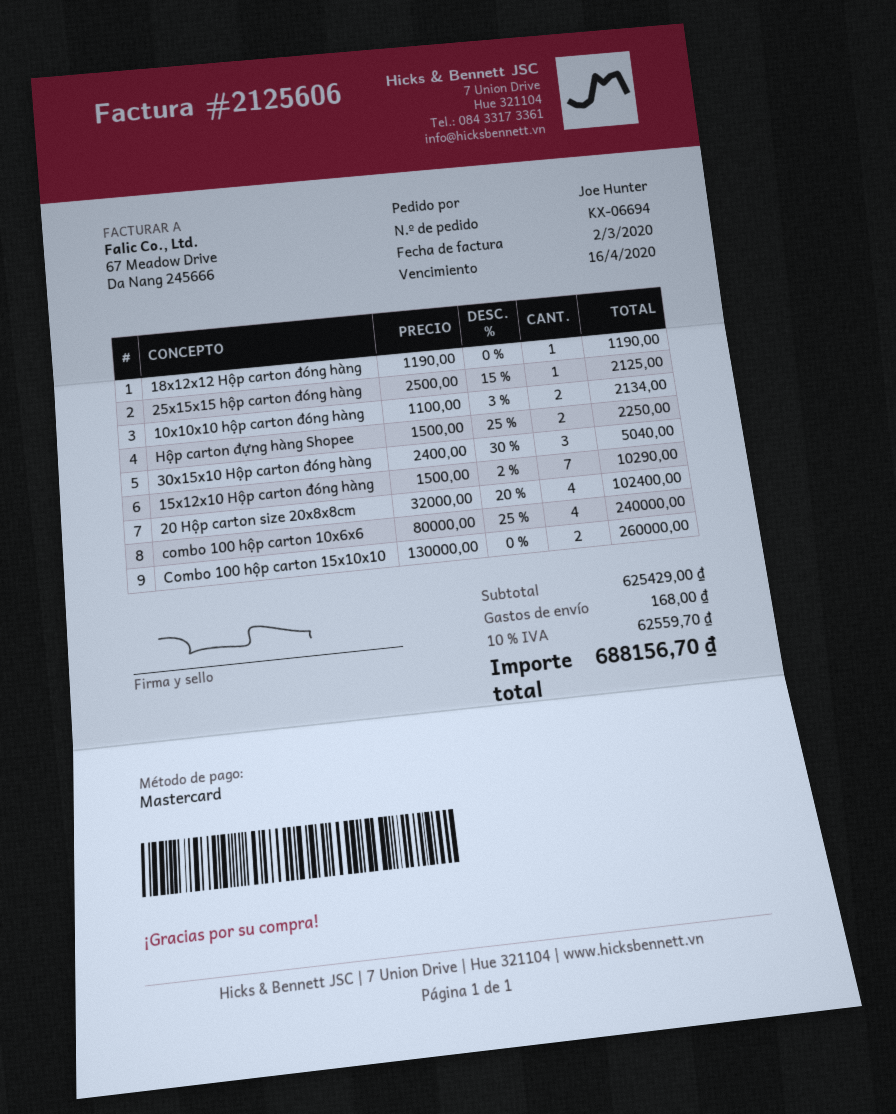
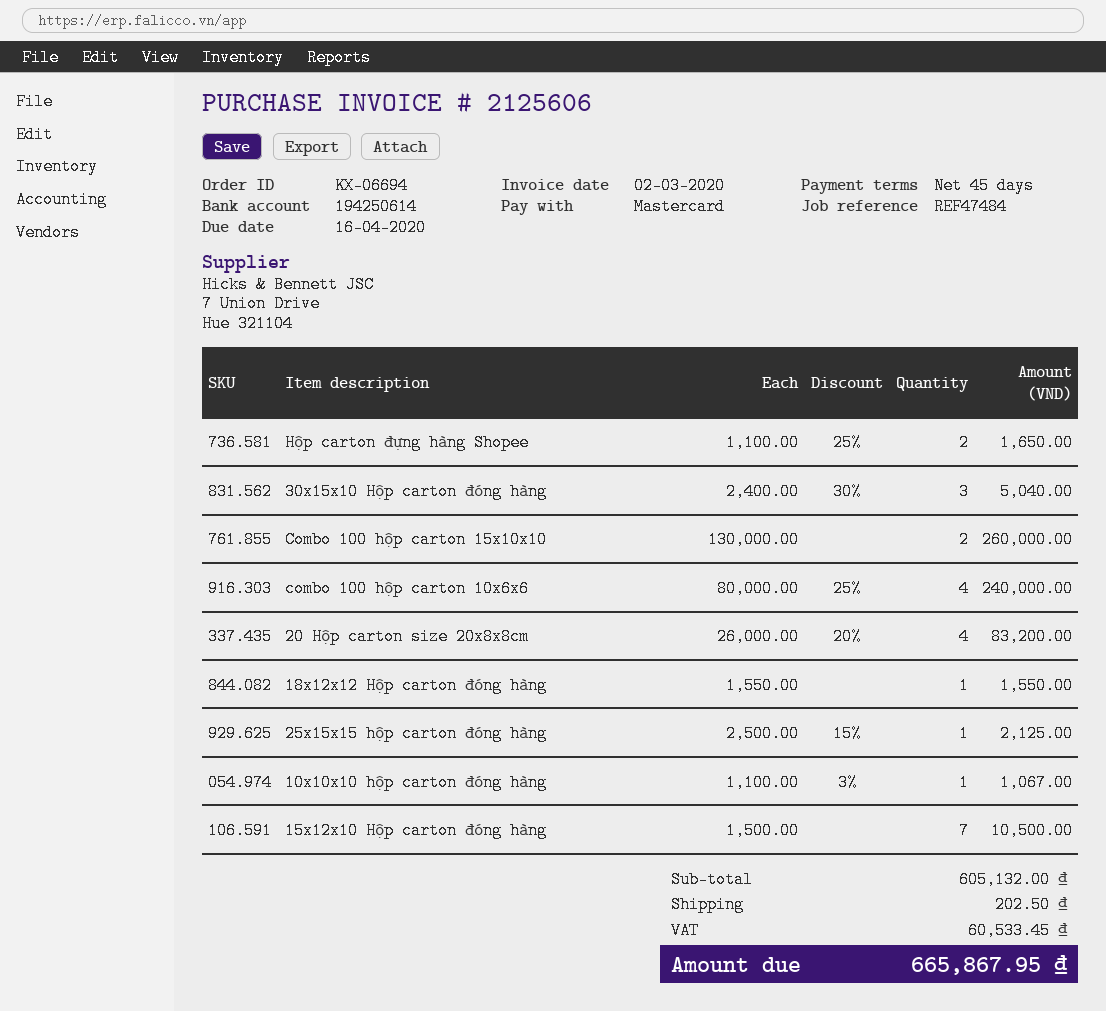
18x12x12 Hộp carton đóng hàng: 1 x 1190.00 = 1190.00 -> 1 x 1550.00 = 1550.00
10x10x10 hộp carton đóng hàng: 2 x 1100.00 - 3% = 2134.00 -> 1 x 1100.00 - 3% = 1067.00
Hộp carton đựng hàng Shopee: 2 x 1500.00 - 25% = 2250.00 -> 2 x 1100.00 - 25% = 1650.00
15x12x10 Hộp carton đóng hàng: 7 x 1500.00 - 2% = 10290.00 -> 7 x 1500.00 = 10500.00
20 Hộp carton size 20x8x8cm: 4 x 32000.00 - 20% = 102400.00 -> 4 x 26000.00 - 20% = 83200.00
subtotal: 625429.00 -> 605132.00
shipping: 168.00 -> 202.50
tax: 62559.70 -> 60533.45
total: 688156.70 -> 665867.95

